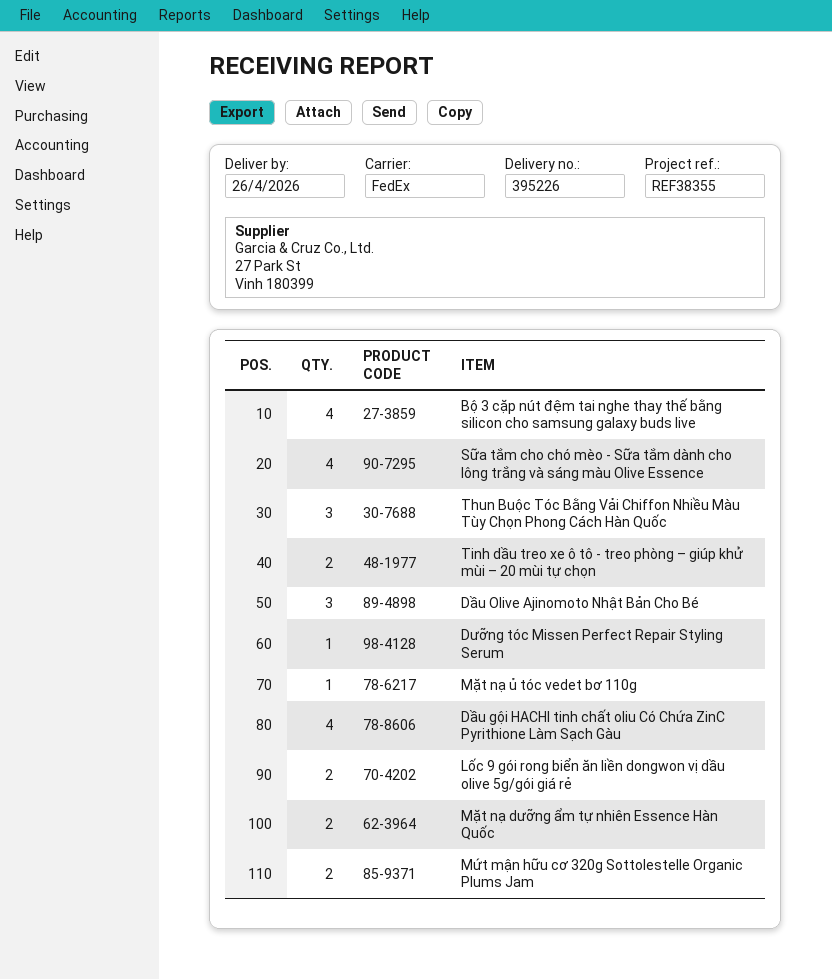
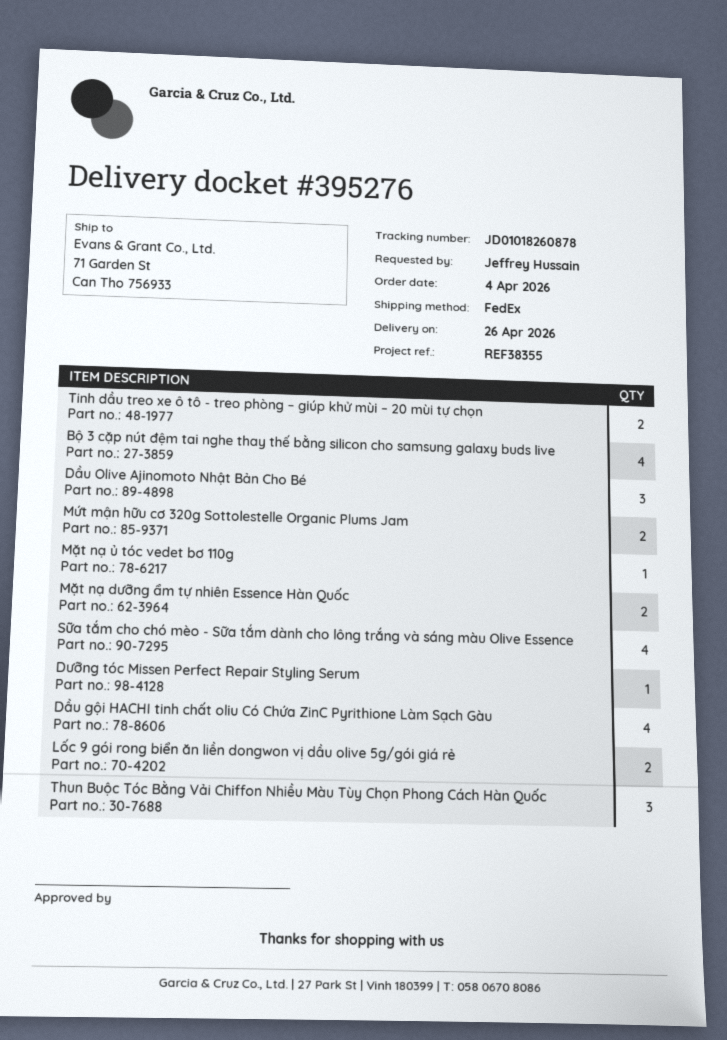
delivery note number: 395226 -> 395276

